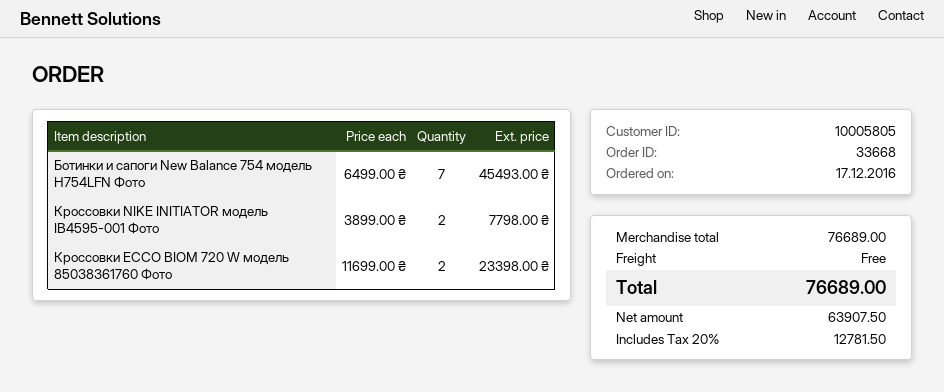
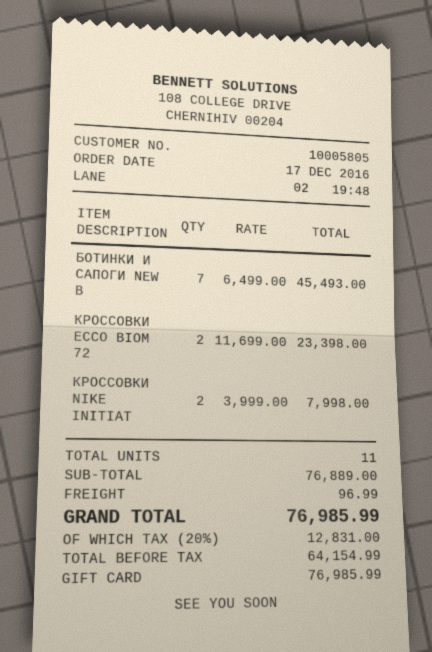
Кроссовки NIKE INITIATOR модель IB4595-001 Фото: 2 x 3899.00 = 7798.00 -> 2 x 3999.00 = 7998.00
subtotal: 76689.00 -> 76889.00
shipping: 0.00 -> 96.99
net: 63907.50 -> 64154.99
tax: 20% = 12781.50 -> 20% = 12831.00
total: 76689.00 -> 76985.99

